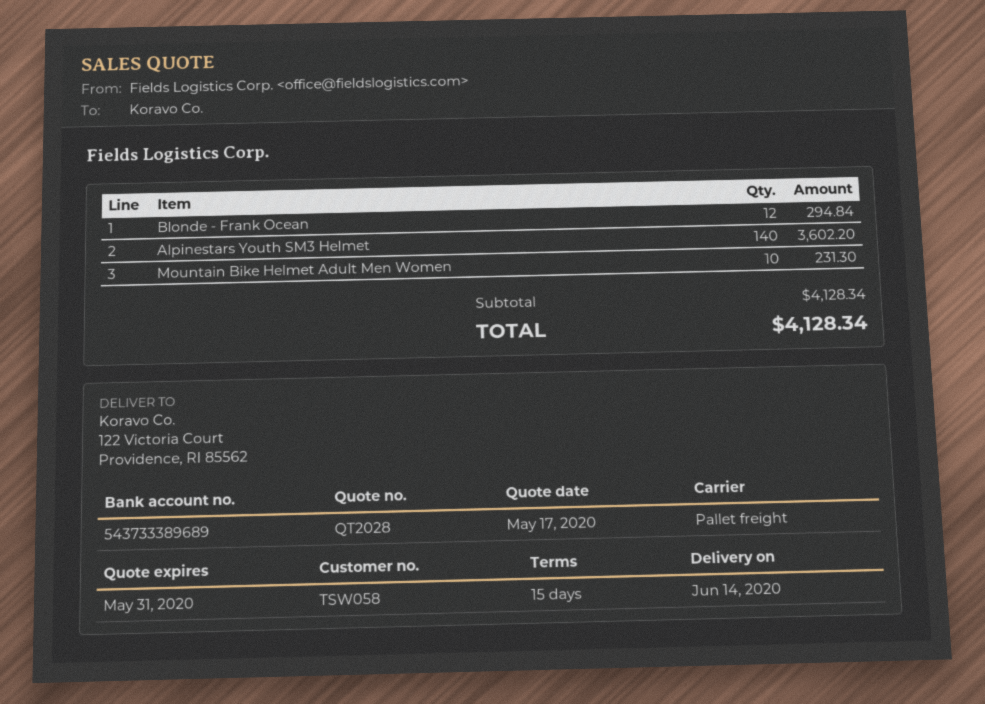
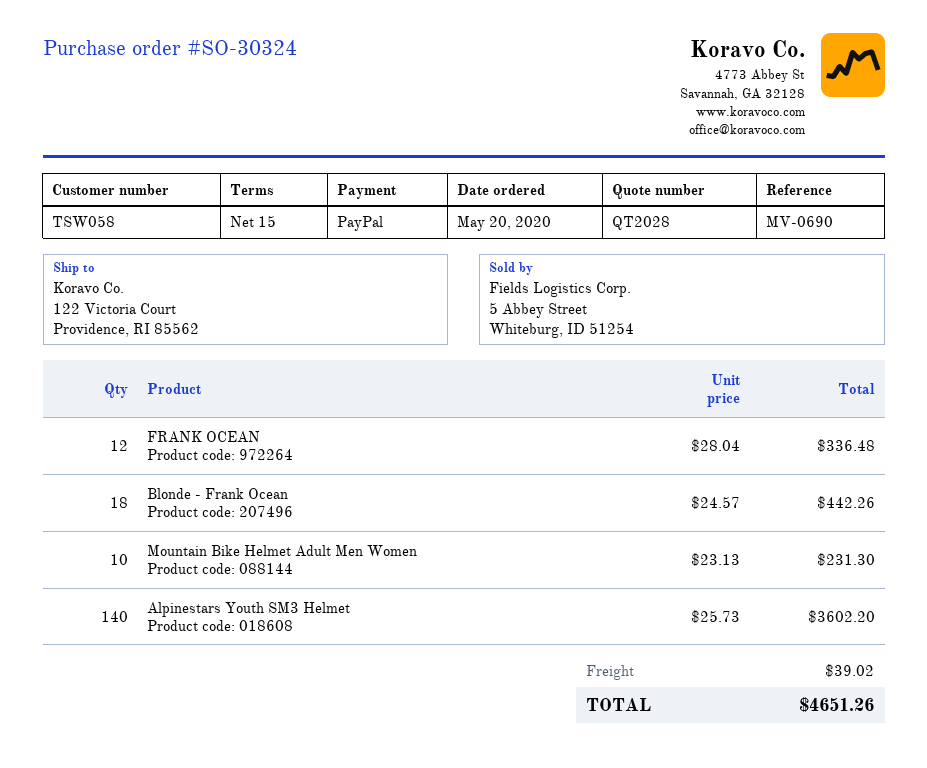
Blonde - Frank Ocean: 12 for 294.84 -> 18 for 442.26
FRANK OCEAN: none -> 12 for 336.48
shipping: none -> 39.02
total: 4128.34 -> 4651.26

